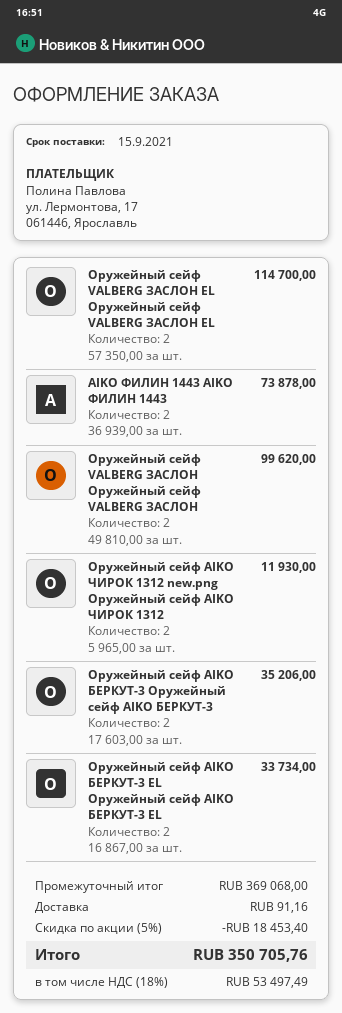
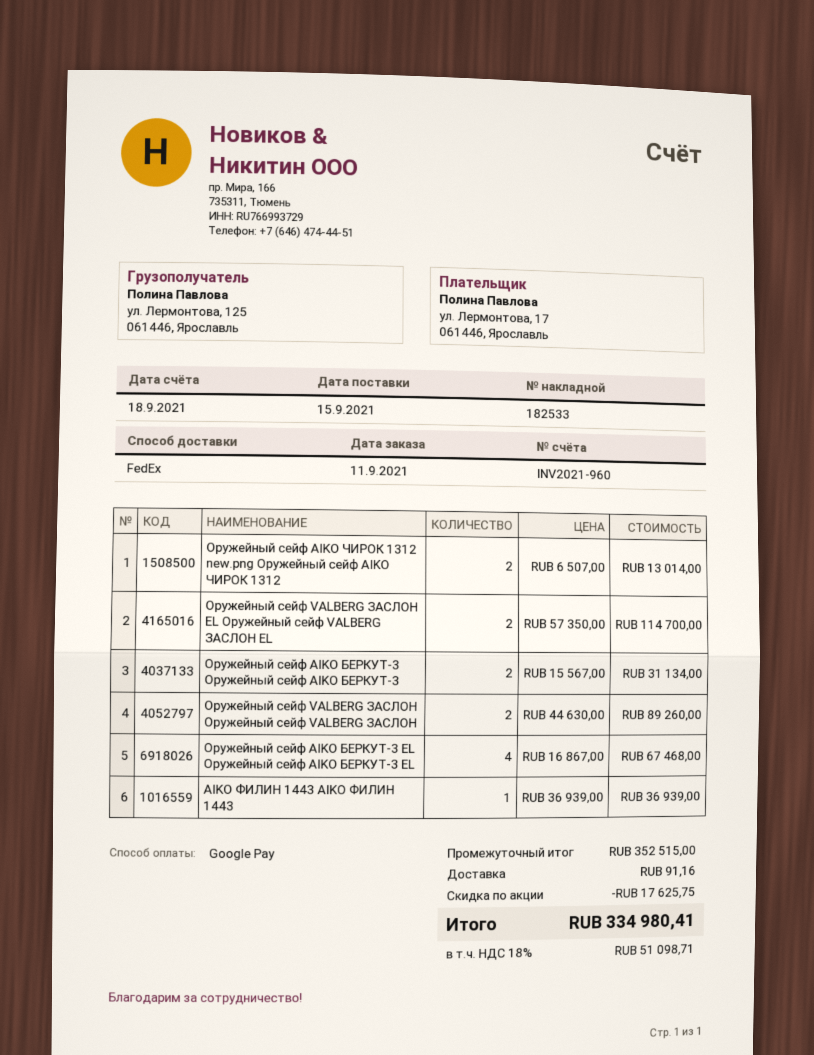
AIKO ФИЛИН 1443 AIKO ФИЛИН 1443: 2 x 36939.00 = 73878.00 -> 1 x 36939.00 = 36939.00
Оружейный сейф VALBERG ЗАСЛОН Оружейный сейф VALBERG ЗАСЛОН: 2 x 49810.00 = 99620.00 -> 2 x 44630.00 = 89260.00
Оружейный сейф AIKO ЧИРОК 1312 new.png Оружейный сейф AIKO ЧИРОК 1312: 2 x 5965.00 = 11930.00 -> 2 x 6507.00 = 13014.00
Оружейный сейф AIKO БЕРКУТ-3 Оружейный сейф AIKO БЕРКУТ-3: 2 x 17603.00 = 35206.00 -> 2 x 15567.00 = 31134.00
Оружейный сейф AIKO БЕРКУТ-3 EL Оружейный сейф AIKO БЕРКУТ-3 EL: 2 x 16867.00 = 33734.00 -> 4 x 16867.00 = 67468.00
subtotal: 369068.00 -> 352515.00
discount: 18453.40 -> 17625.75
tax: 18% = 53497.49 -> 18% = 51098.71
total: 350705.76 -> 334980.41

